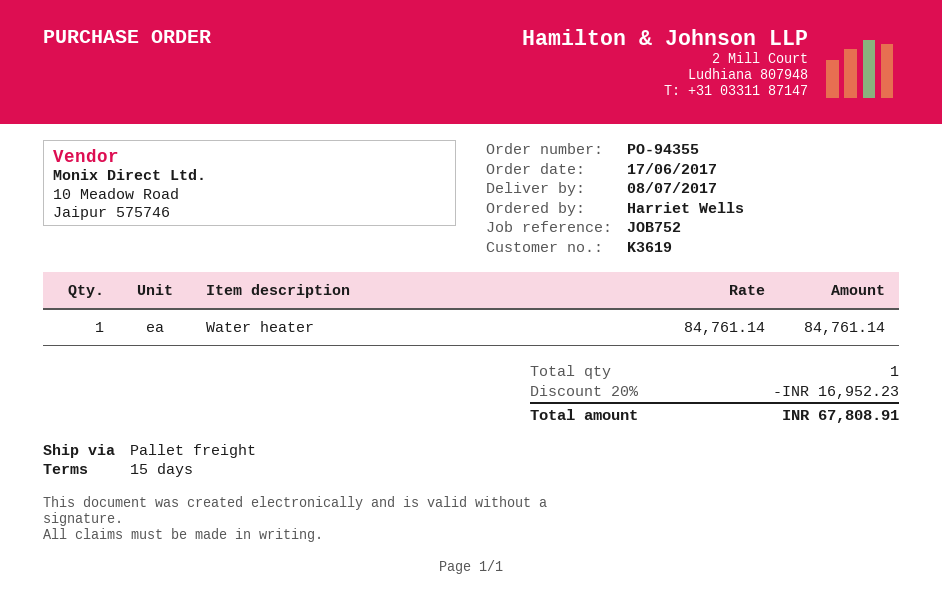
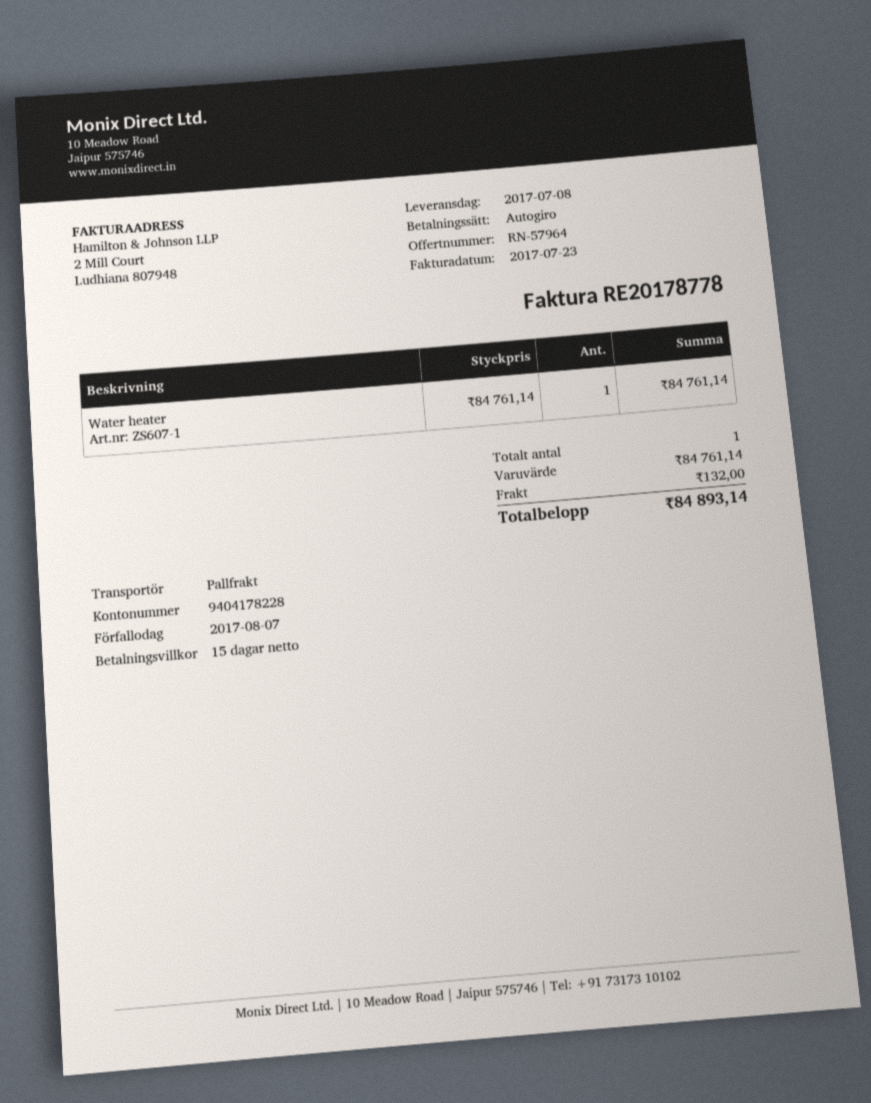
discount: 20% = 16952.23 -> none
shipping: none -> 132.00
total: 67808.91 -> 84893.14

